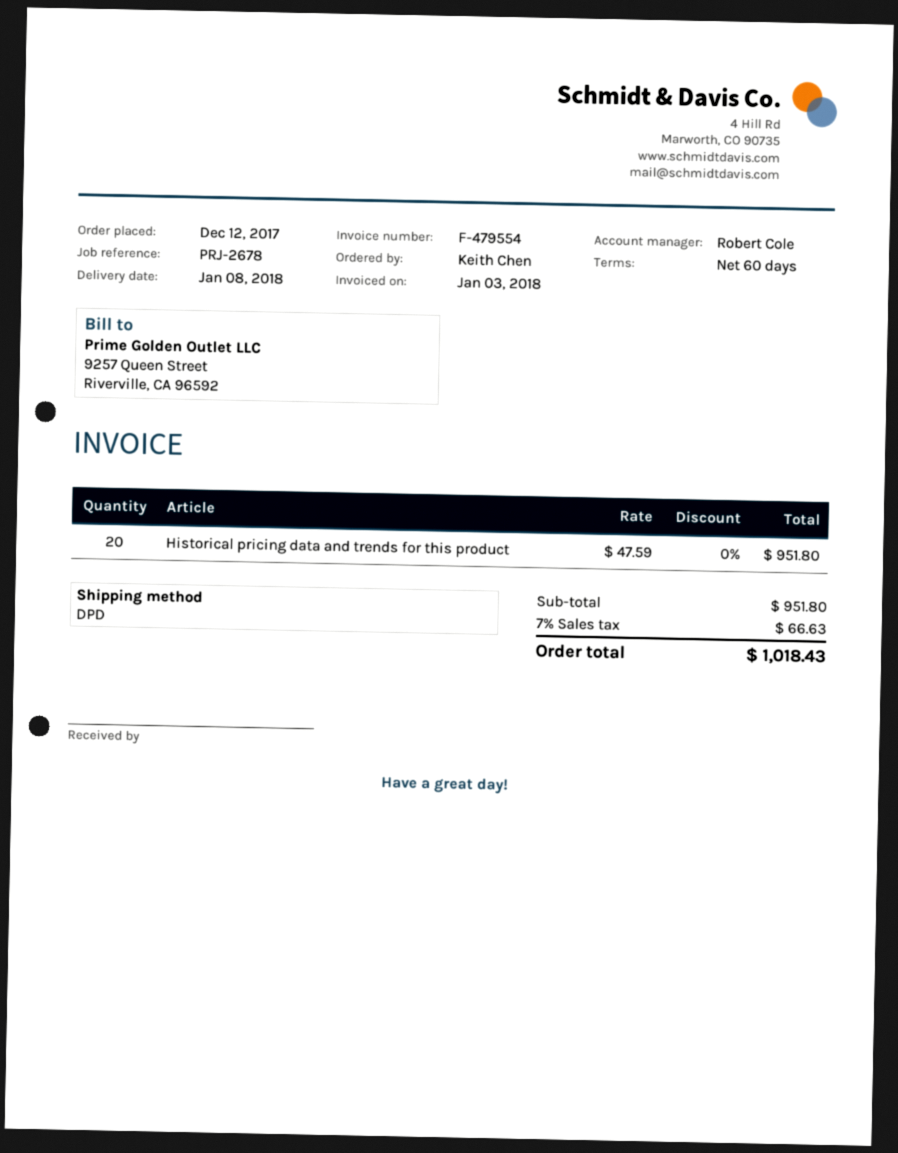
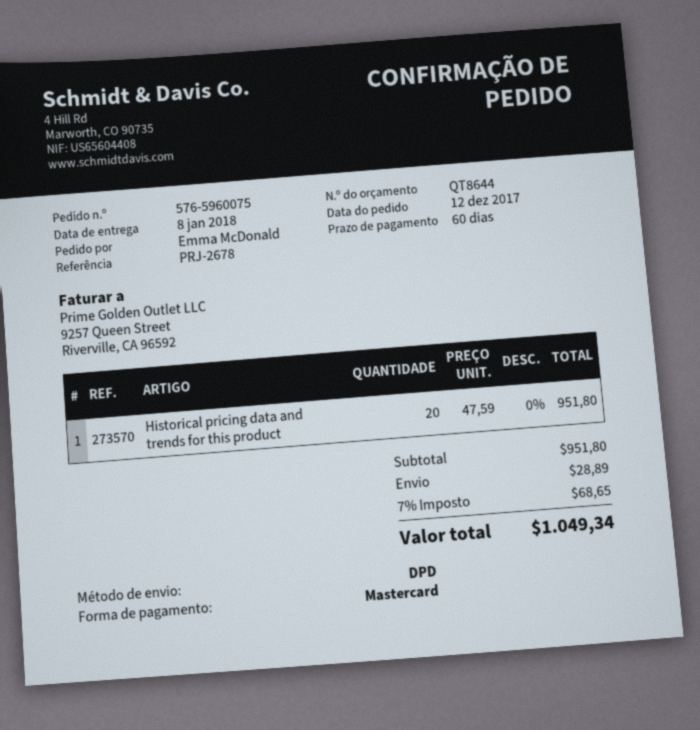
ordered by: Keith Chen -> Emma McDonald
shipping: none -> 28.89
tax: 7% = 66.63 -> 7% = 68.65
total: 1018.43 -> 1049.34

